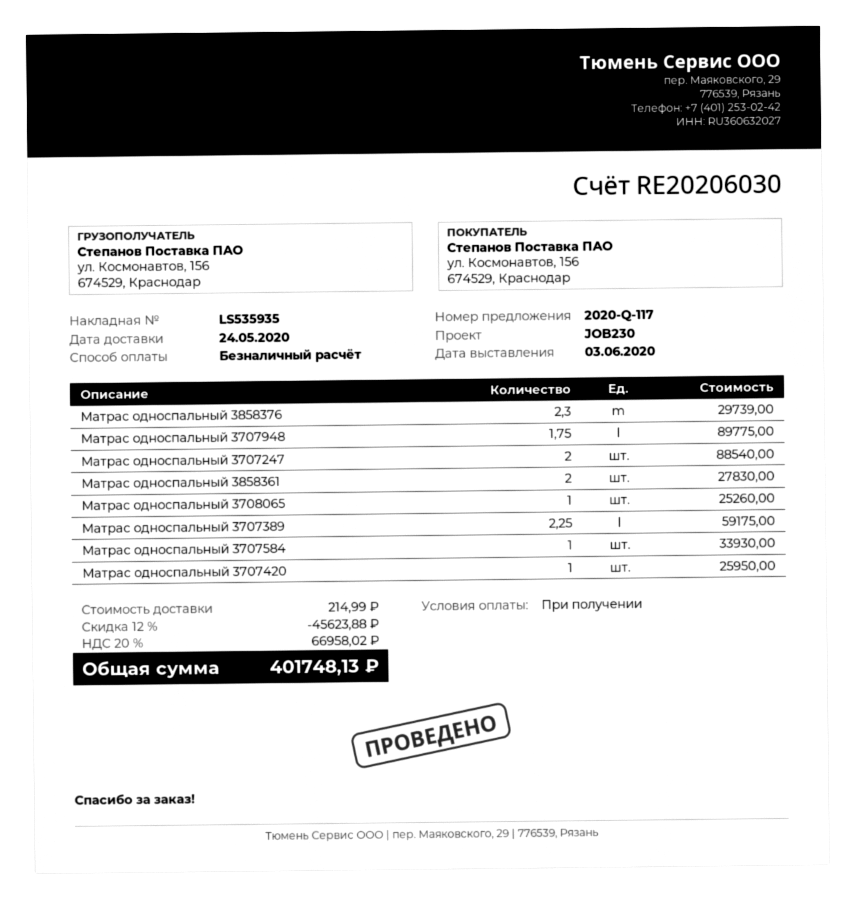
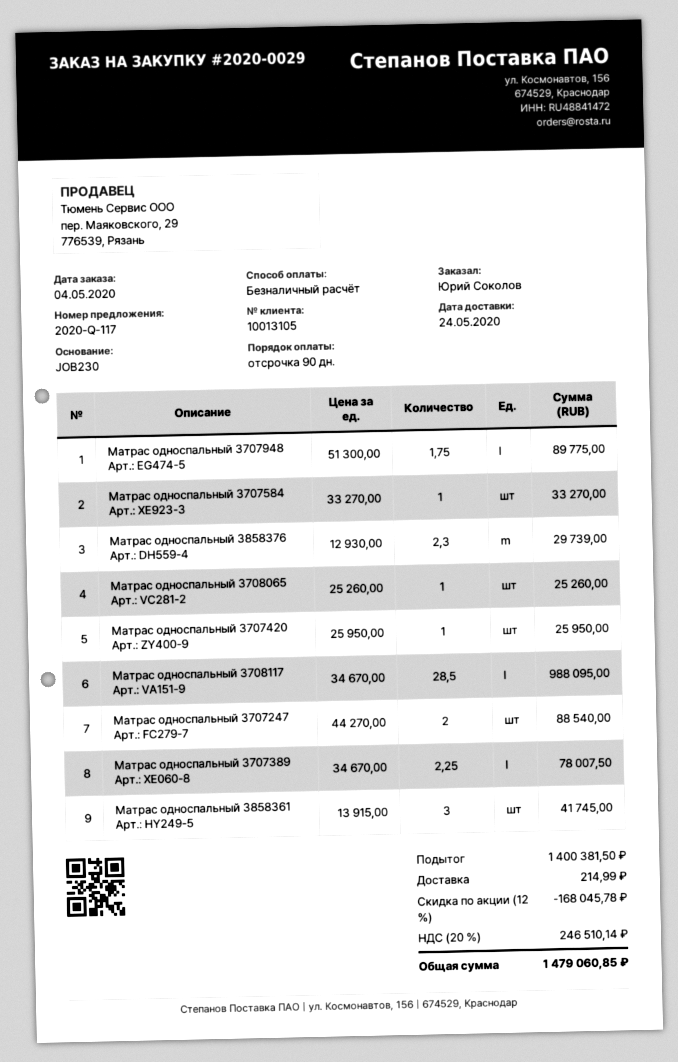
payment terms: on receipt -> 90 days
Матрас односпальный 3858361: 2 for 27830.00 -> 3 for 41745.00
Матрас односпальный 3707389: 2.25 for 59175.00 -> 2.25 for 78007.50
Матрас односпальный 3707584: 1 for 33930.00 -> 1 for 33270.00
Матрас односпальный 3708117: none -> 28.5 for 988095.00
discount: 12% = 45623.88 -> 12% = 168045.78
tax: 20% = 66958.02 -> 20% = 246510.14
total: 401748.13 -> 1479060.85

